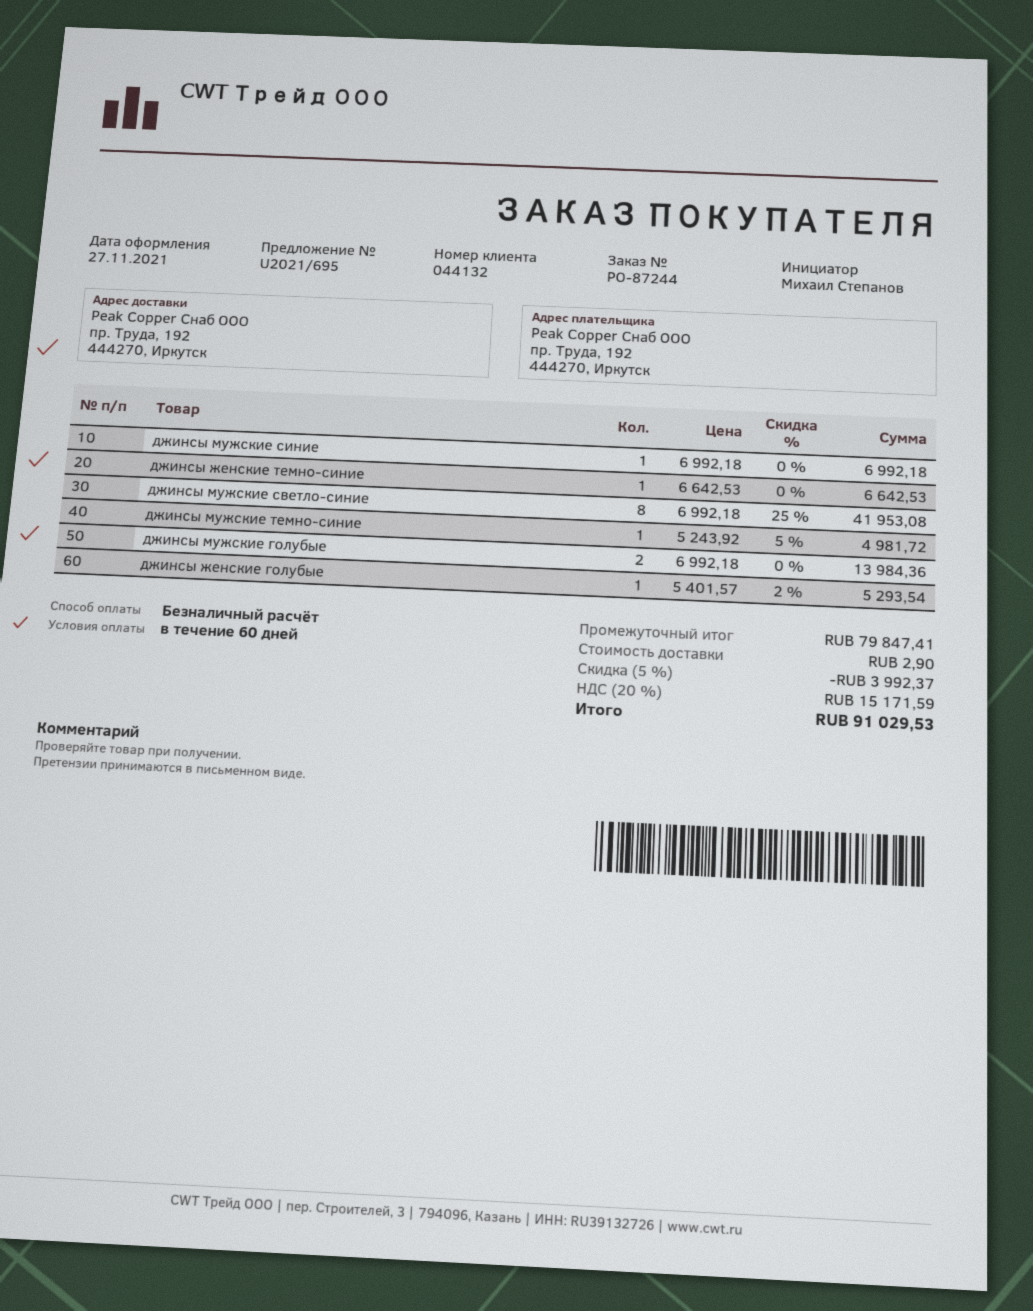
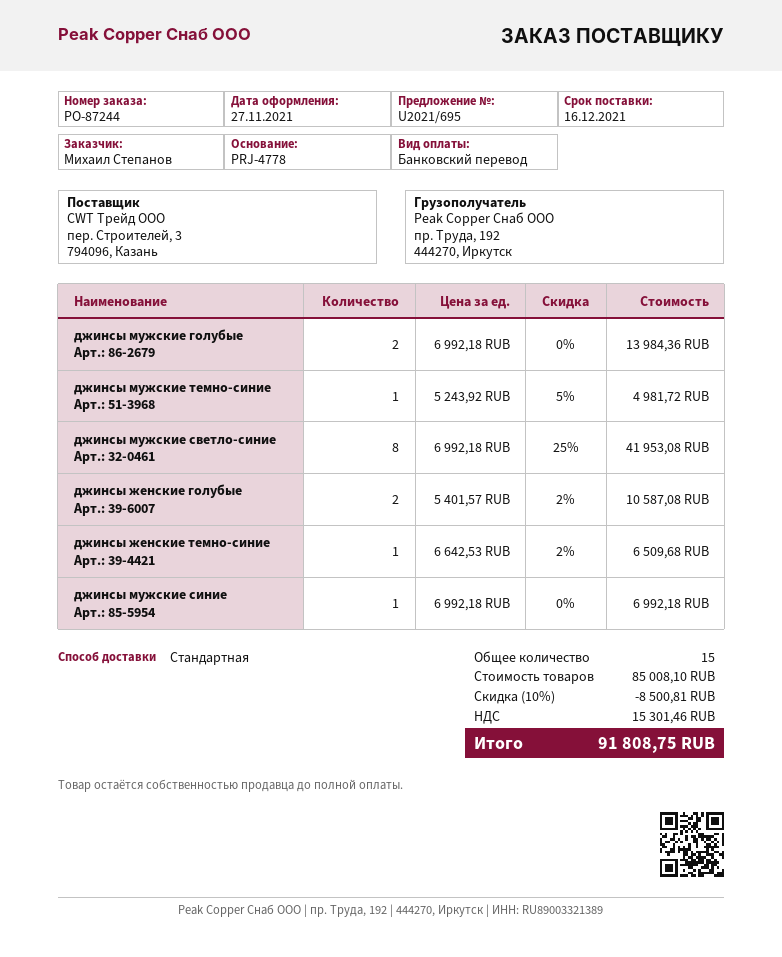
джинсы женские темно-синие: 1 x 6642.53 = 6642.53 -> 1 x 6642.53 - 2% = 6509.68
джинсы женские голубые: 1 x 5401.57 - 2% = 5293.54 -> 2 x 5401.57 - 2% = 10587.08
subtotal: 79847.41 -> 85008.10
discount: 5% = 3992.37 -> 10% = 8500.81
shipping: 2.90 -> none
tax: 15171.59 -> 15301.46
total: 91029.53 -> 91808.75

